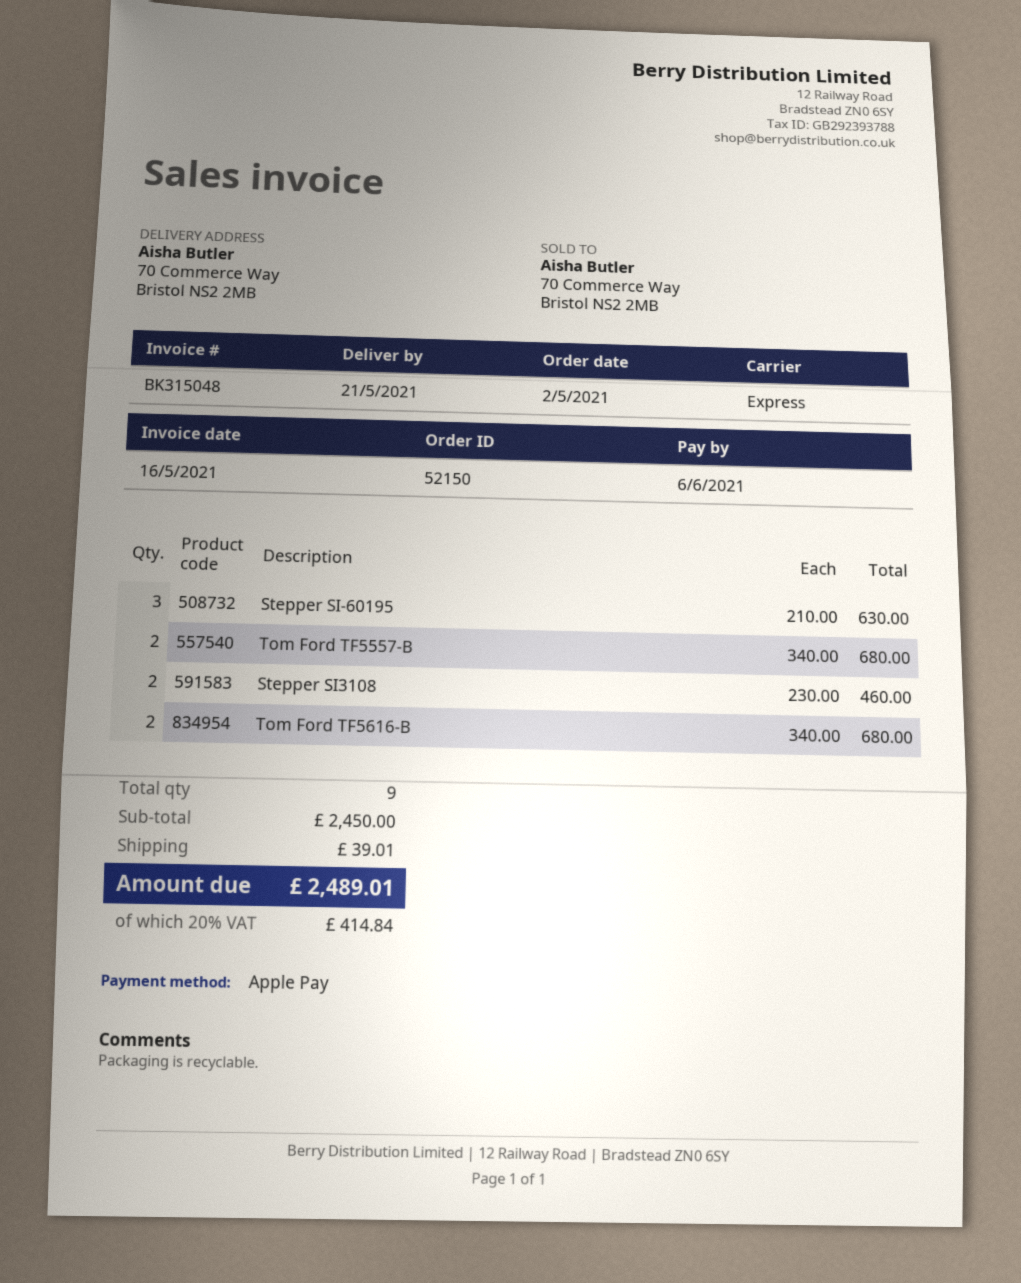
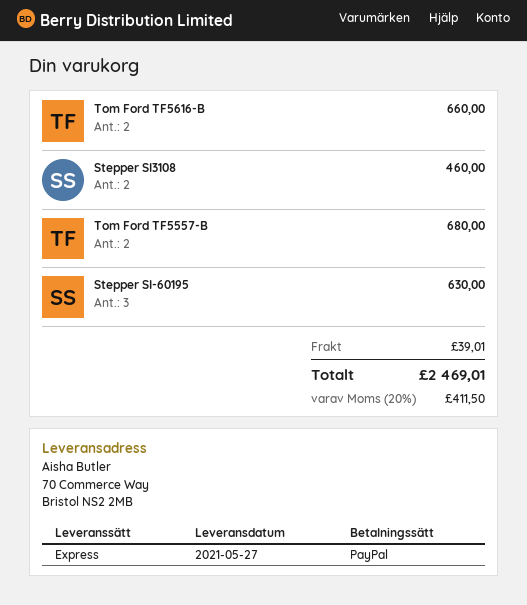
delivery date: 2021-05-21 -> 2021-05-27
payment method: Apple Pay -> PayPal
Tom Ford TF5616-B: 2 for 680.00 -> 2 for 660.00
tax: 20% = 414.84 -> 20% = 411.50
total: 2489.01 -> 2469.01

